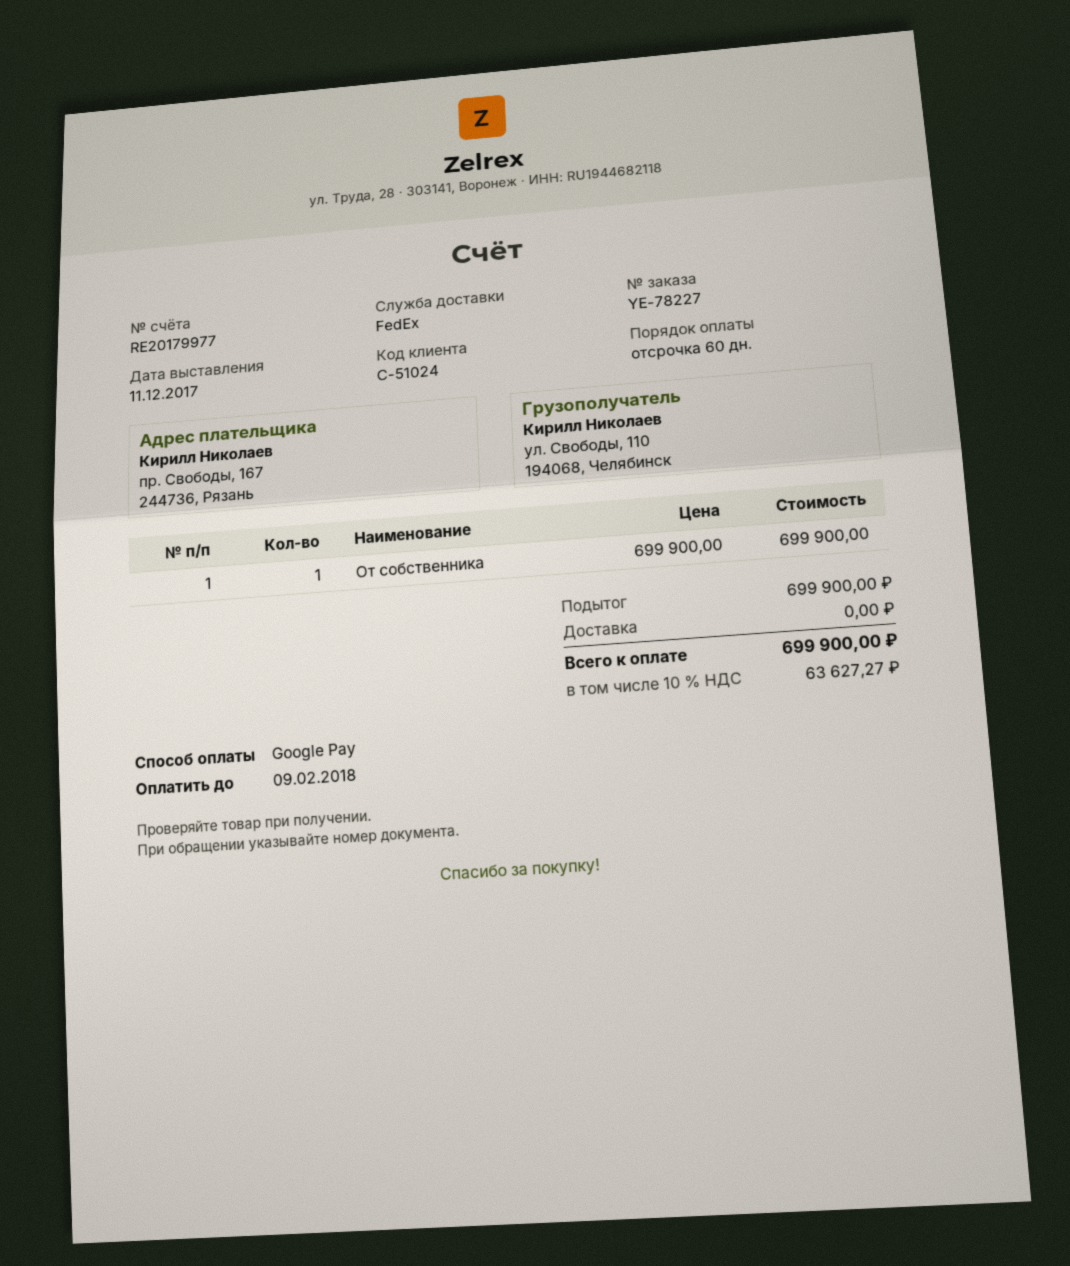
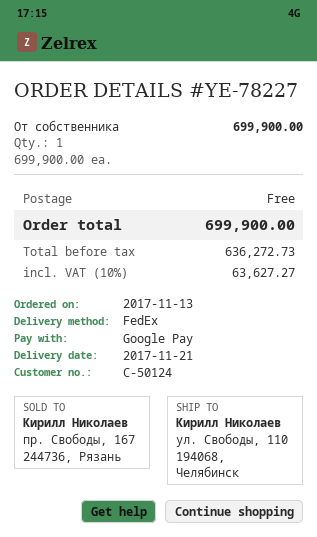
customer number: C-51024 -> C-50124

